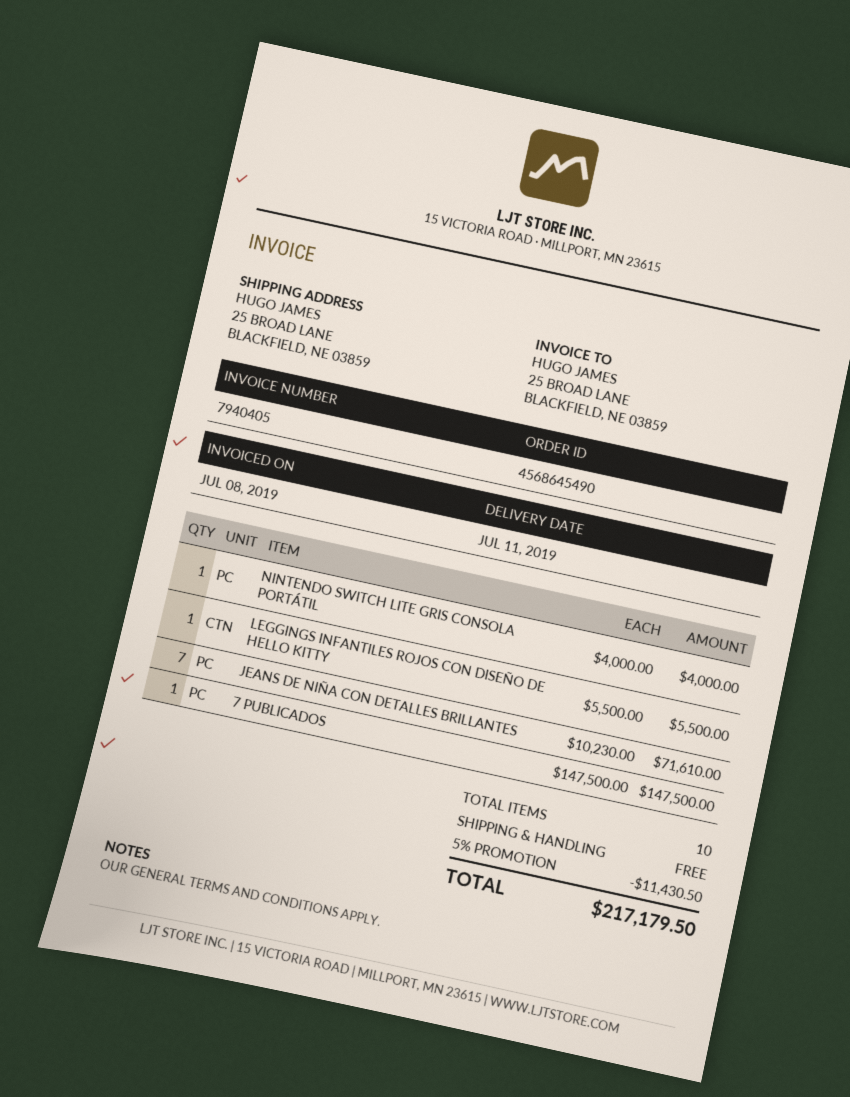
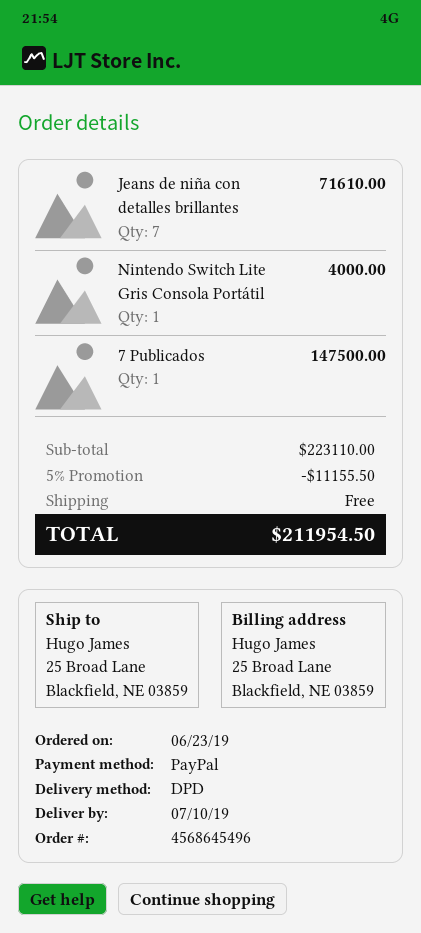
order number: 4568645490 -> 4568645496
delivery date: 2019-07-11 -> 2019-07-10
LEGGINGS INFANTILES ROJOS CON DISEÑO DE HELLO KITTY: 1 for 5500.00 -> none
discount: 5% = 11430.50 -> 5% = 11155.50
total: 217179.50 -> 211954.50

